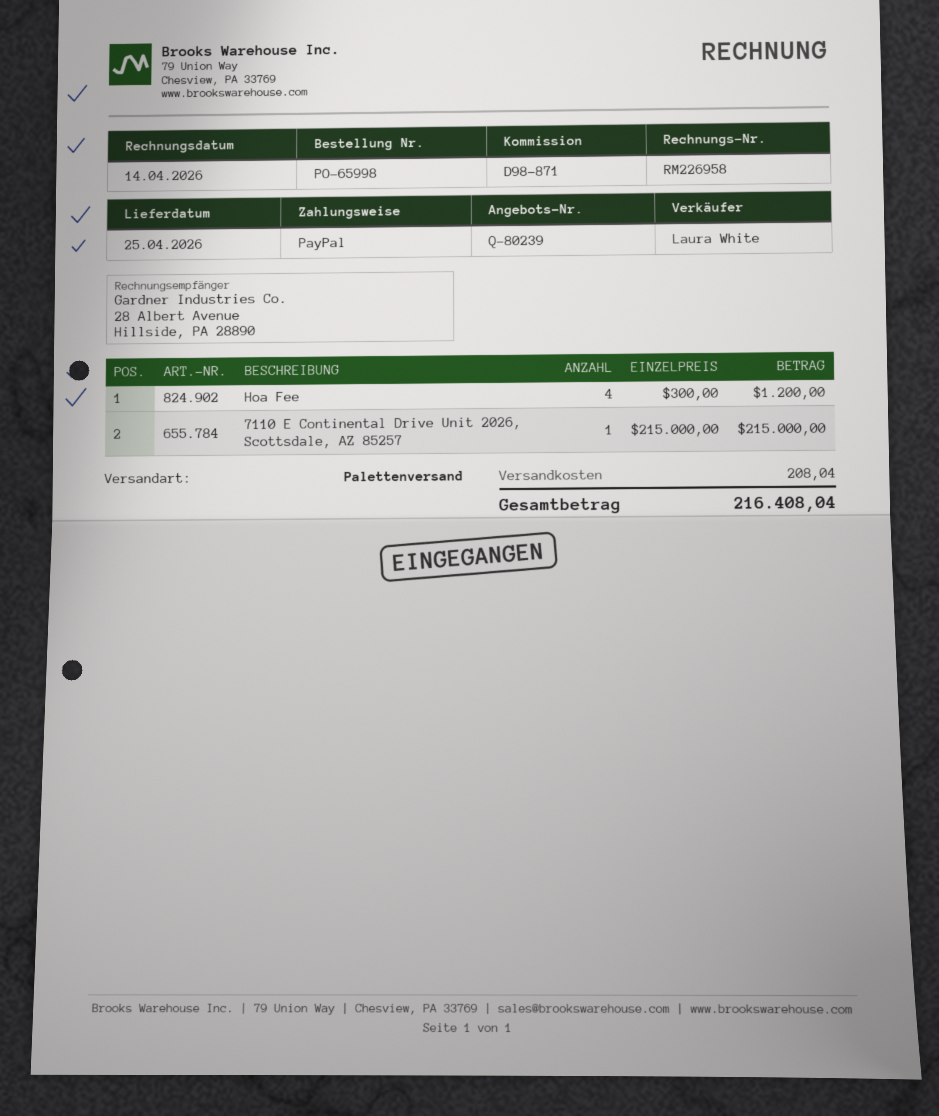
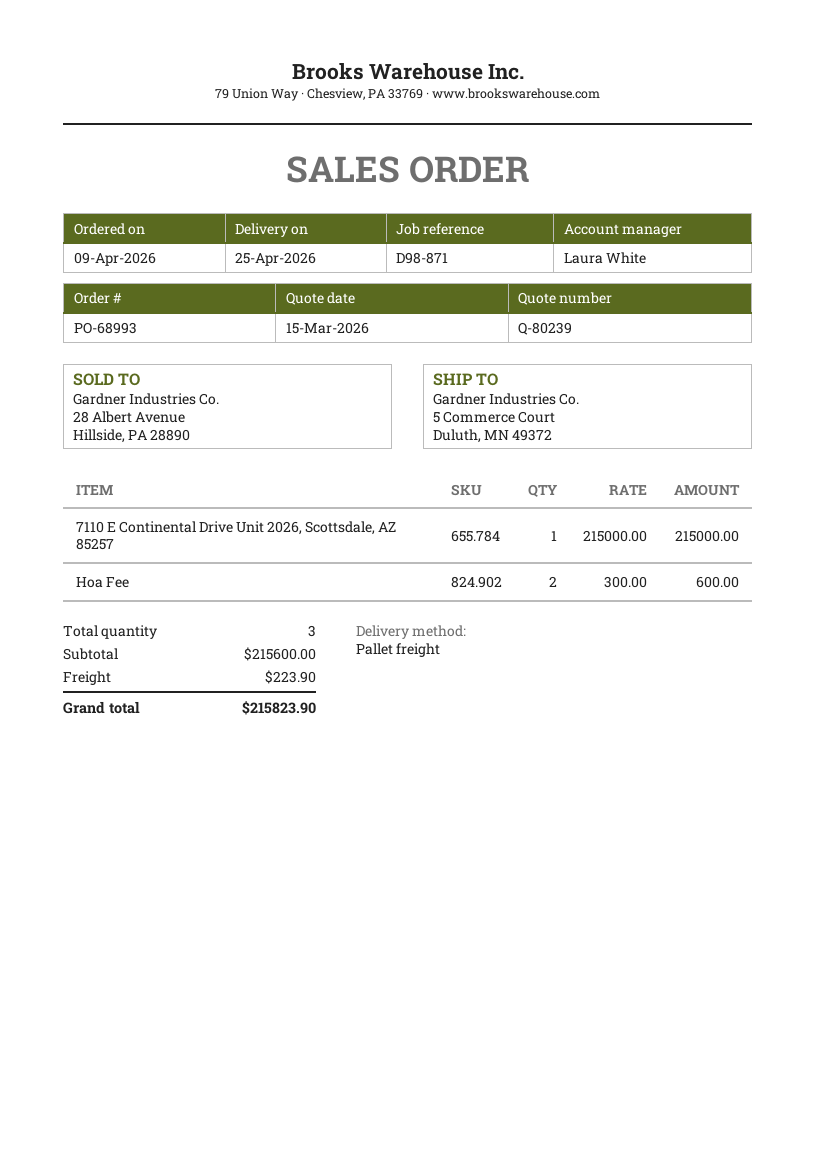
order number: PO-65998 -> PO-68993
Hoa Fee: 4 x 300.00 = 1200.00 -> 2 x 300.00 = 600.00
shipping: 208.04 -> 223.90
total: 216408.04 -> 215823.90

